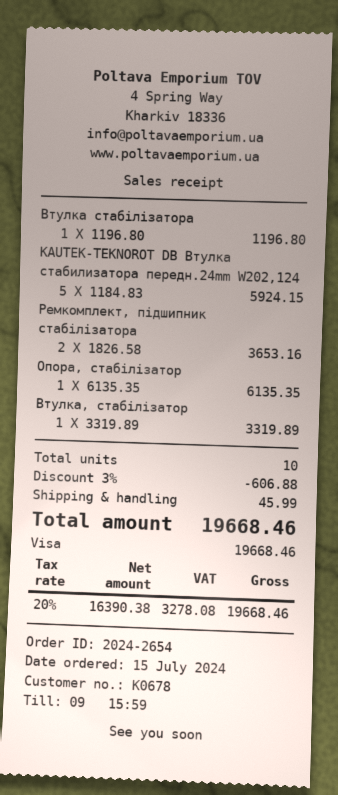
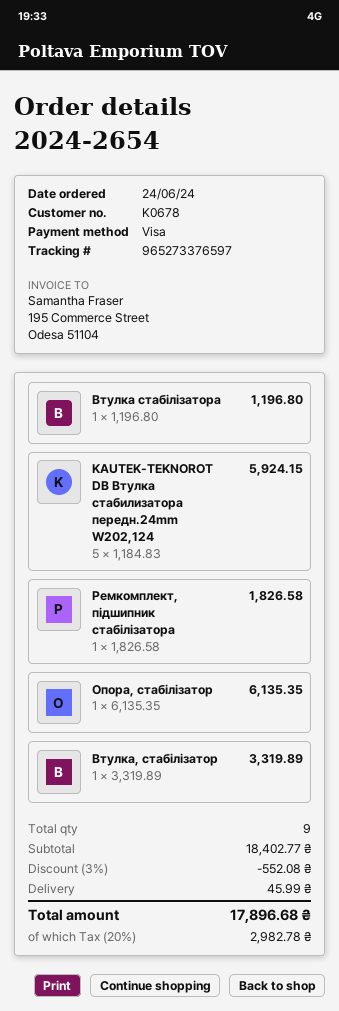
order date: 2024-07-15 -> 2024-06-24
Ремкомплект, підшипник стабілізатора: 2 x 1826.58 = 3653.16 -> 1 x 1826.58 = 1826.58
total quantity: 10 -> 9
discount: 3% = 606.88 -> 3% = 552.08
tax: 20% = 3278.08 -> 20% = 2982.78
total: 19668.46 -> 17896.68

